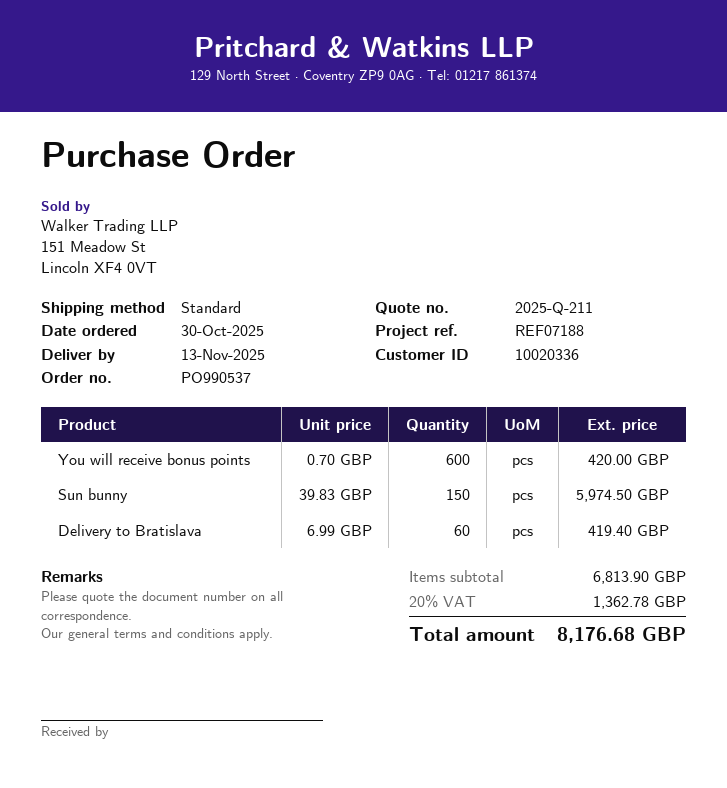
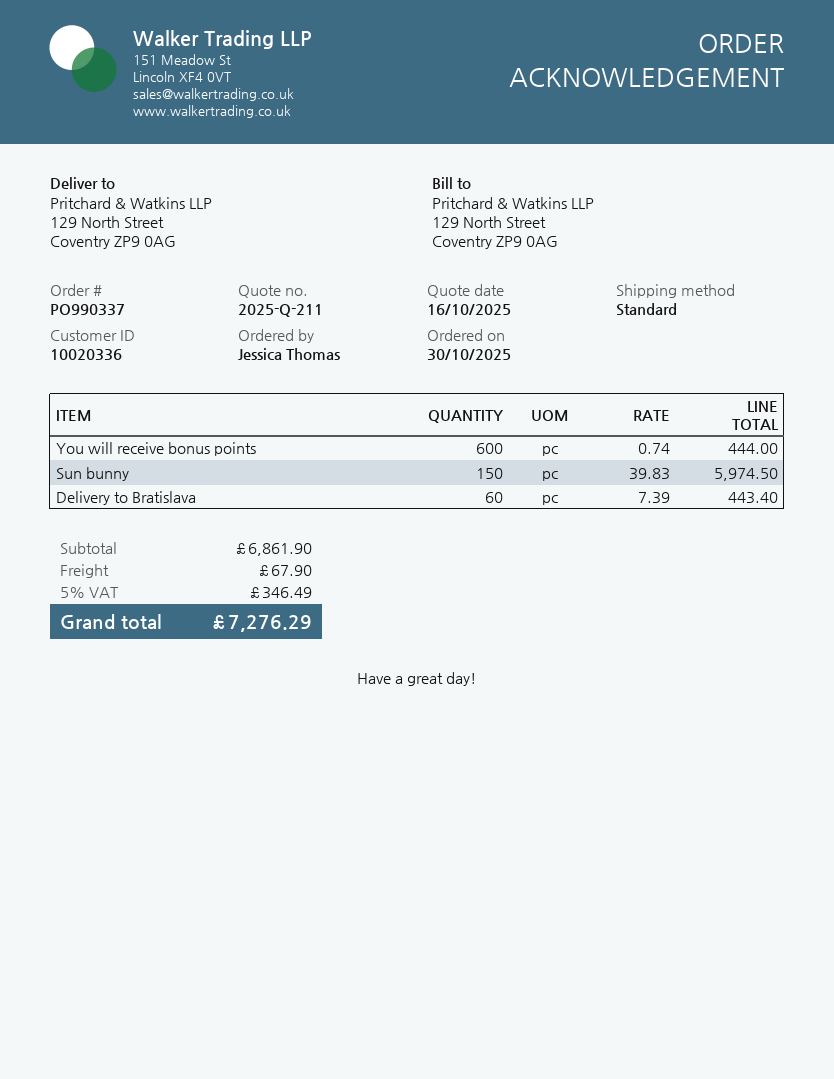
order number: PO990537 -> PO990337
You will receive bonus points: 600 x 0.70 = 420.00 -> 600 x 0.74 = 444.00
Delivery to Bratislava: 60 x 6.99 = 419.40 -> 60 x 7.39 = 443.40
subtotal: 6813.90 -> 6861.90
shipping: none -> 67.90
tax: 20% = 1362.78 -> 5% = 346.49
total: 8176.68 -> 7276.29

